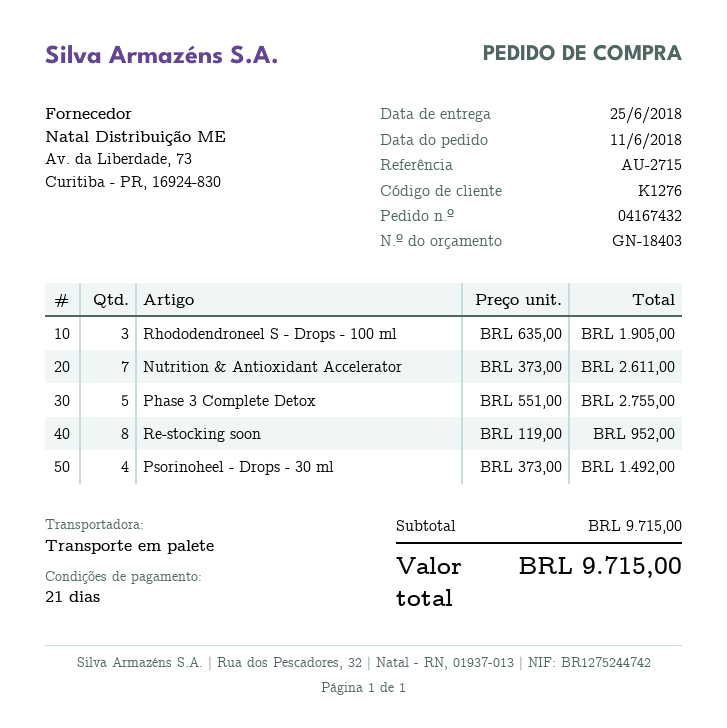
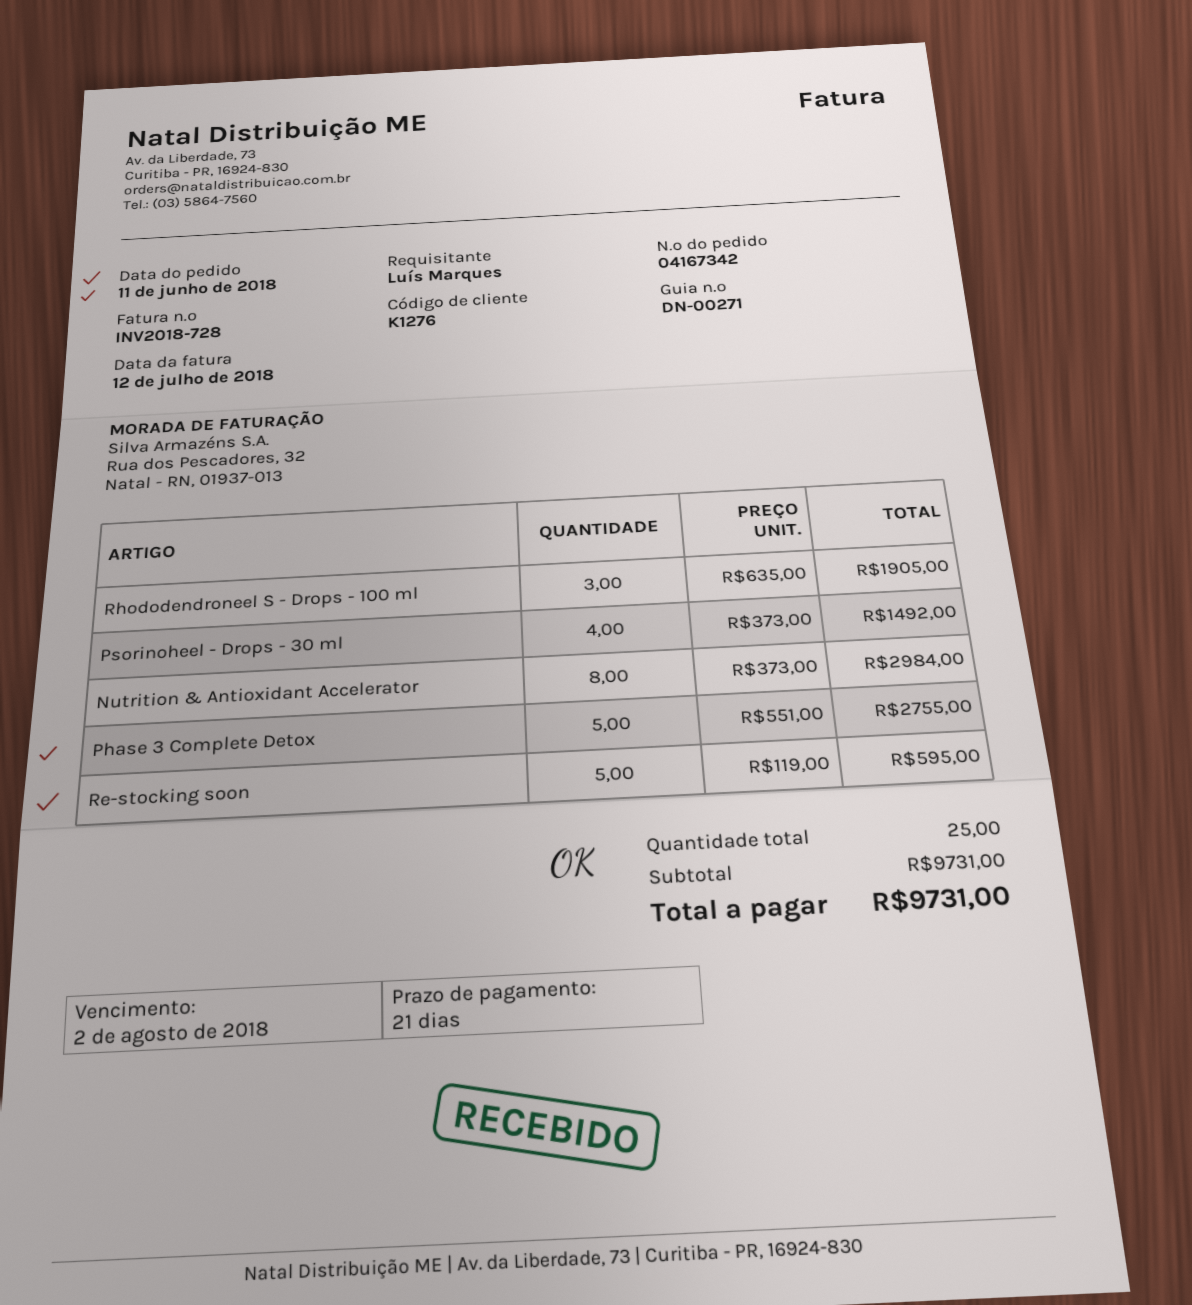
order number: 04167432 -> 04167342
Nutrition & Antioxidant Accelerator: 7 x 373.00 = 2611.00 -> 8 x 373.00 = 2984.00
Re-stocking soon: 8 x 119.00 = 952.00 -> 5 x 119.00 = 595.00
subtotal: 9715.00 -> 9731.00
total: 9715.00 -> 9731.00

